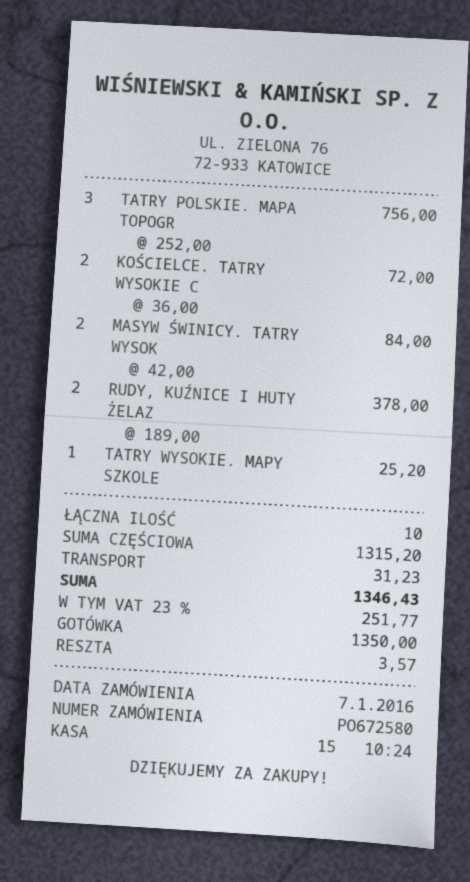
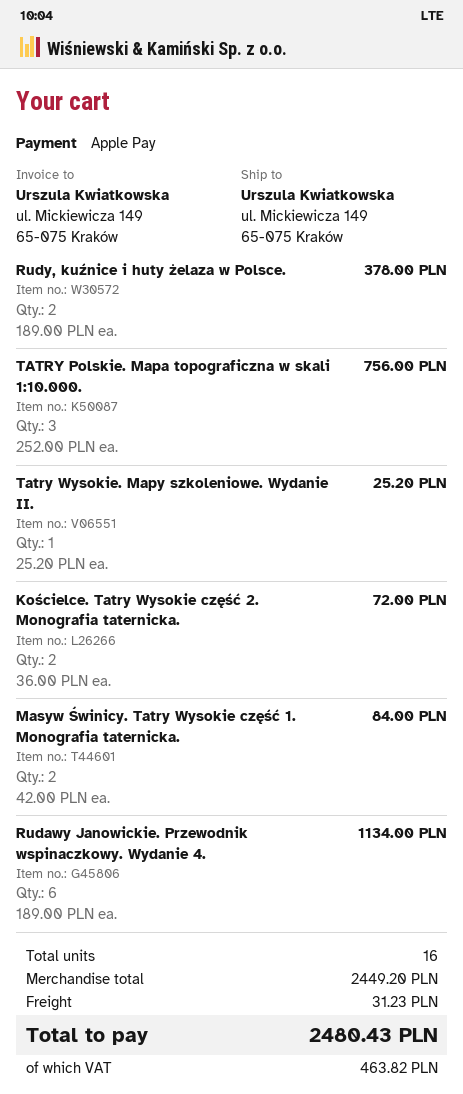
payment method: cash -> Apple Pay
Rudawy Janowickie. Przewodnik wspinaczkowy. Wydanie 4.: none -> 6 x 189.00 = 1134.00
total quantity: 10 -> 16
subtotal: 1315.20 -> 2449.20
tax: 251.77 -> 463.82
total: 1346.43 -> 2480.43

